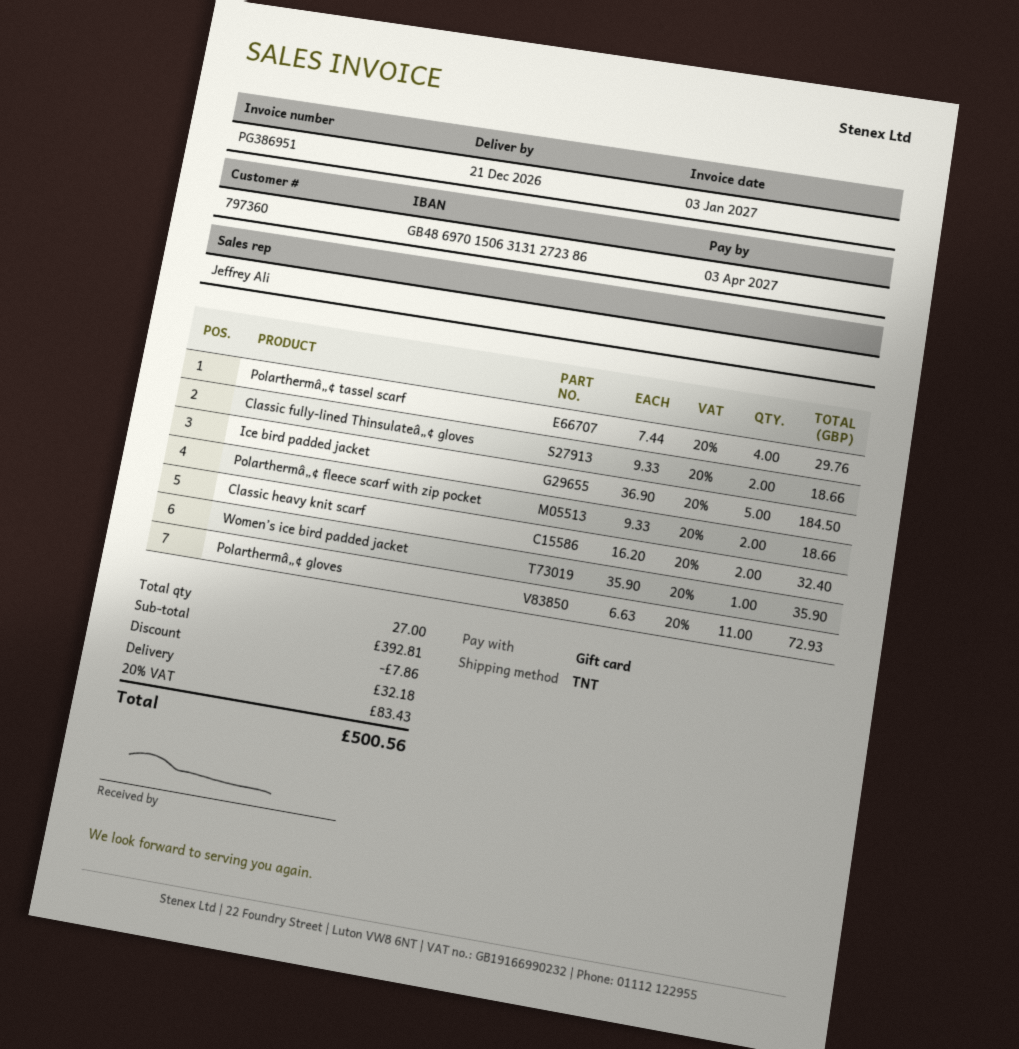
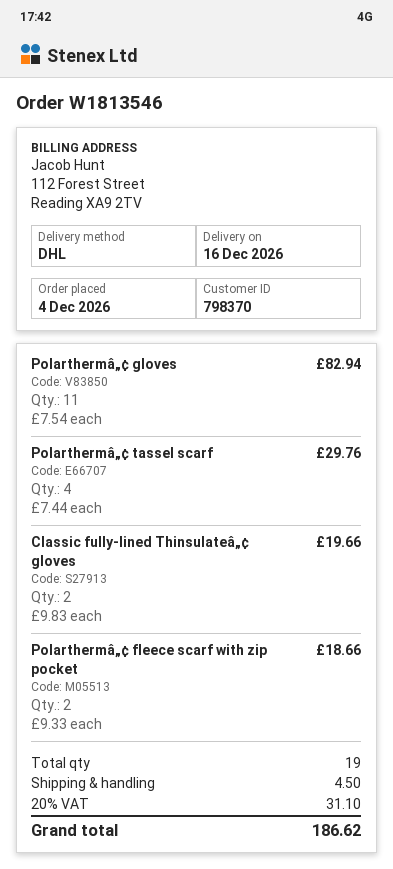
delivery date: 2026-12-21 -> 2026-12-16
customer number: 797360 -> 798370
shipping method: TNT -> DHL
Classic fully-lined Thinsulateâ„¢ gloves: 2 x 9.33 = 18.66 -> 2 x 9.83 = 19.66
Ice bird padded jacket: 5 x 36.90 = 184.50 -> none
Classic heavy knit scarf: 2 x 16.20 = 32.40 -> none
Women’s ice bird padded jacket: 1 x 35.90 = 35.90 -> none
Polarthermâ„¢ gloves: 11 x 6.63 = 72.93 -> 11 x 7.54 = 82.94
total quantity: 27 -> 19
discount: 7.86 -> none
shipping: 32.18 -> 4.50
tax: 20% = 83.43 -> 20% = 31.10
total: 500.56 -> 186.62

